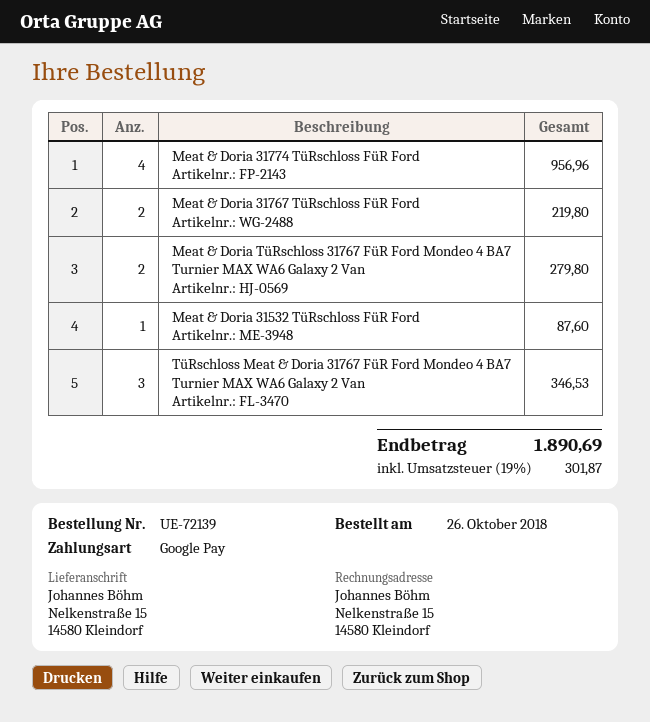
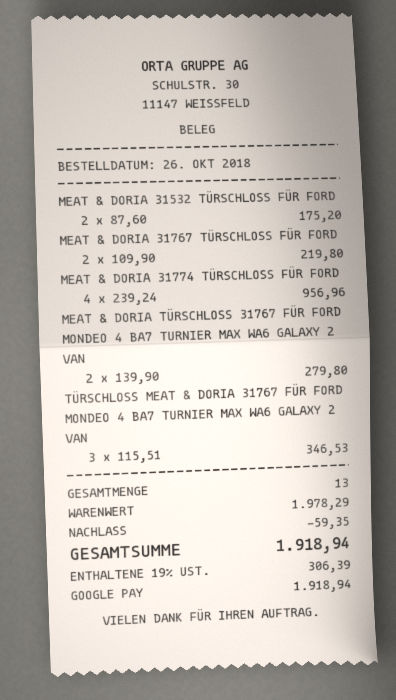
Meat & Doria 31532 TüRschloss FüR Ford: 1 for 87.60 -> 2 for 175.20
discount: none -> 59.35
tax: 19% = 301.87 -> 19% = 306.39
total: 1890.69 -> 1918.94

